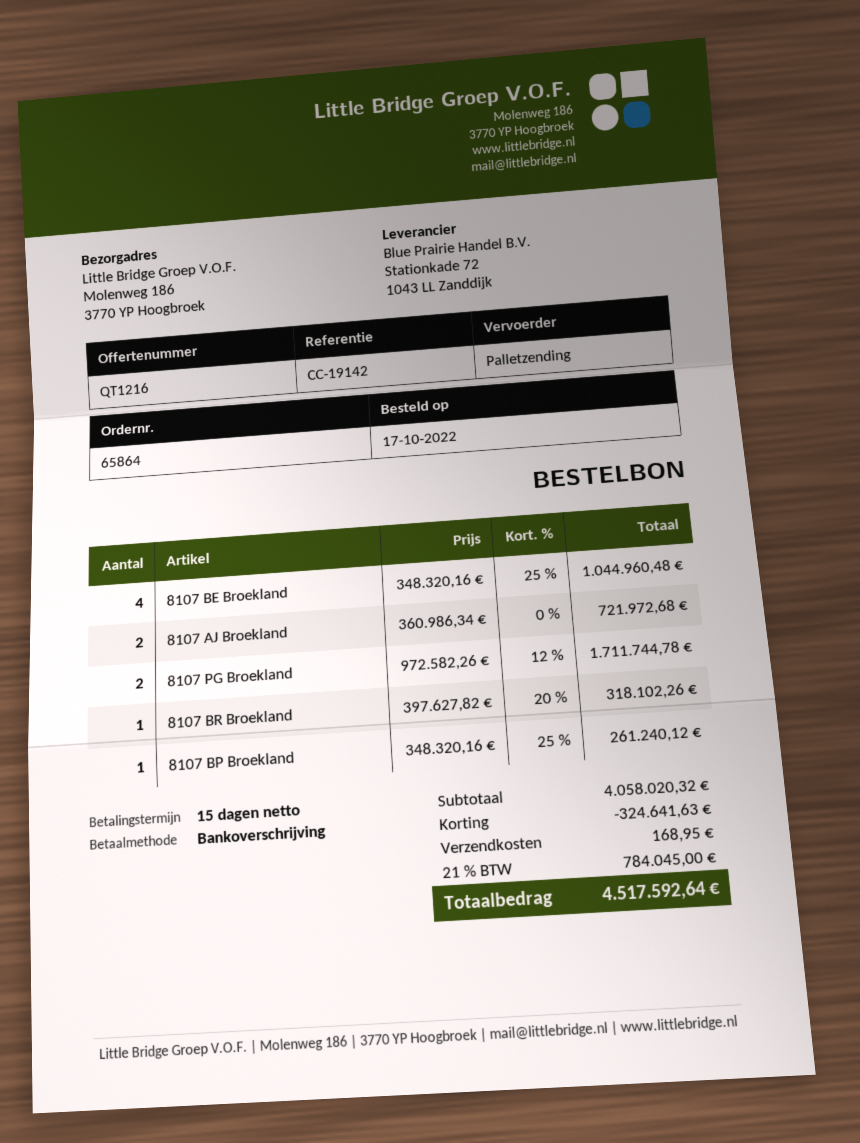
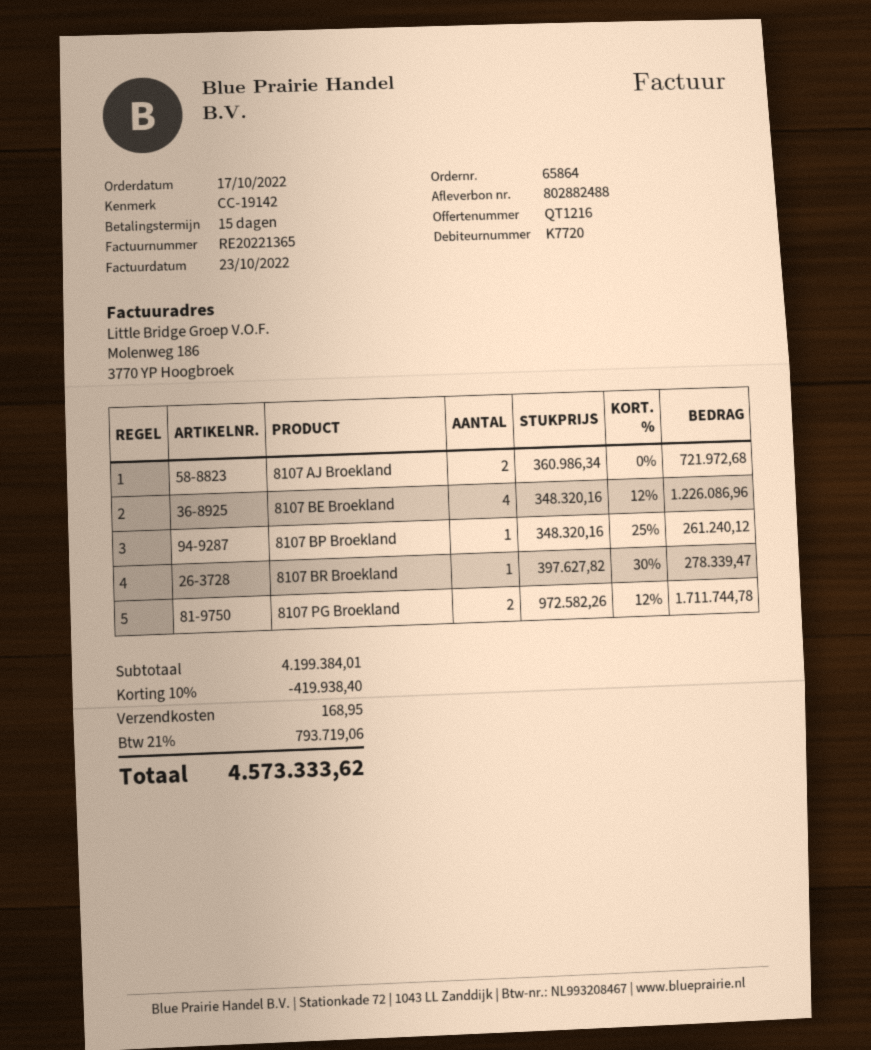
8107 BE Broekland: 4 x 348320.16 - 25% = 1044960.48 -> 4 x 348320.16 - 12% = 1226086.96
8107 BR Broekland: 1 x 397627.82 - 20% = 318102.26 -> 1 x 397627.82 - 30% = 278339.47
subtotal: 4058020.32 -> 4199384.01
discount: 324641.63 -> 419938.40
tax: 21% = 784045.00 -> 21% = 793719.06
total: 4517592.64 -> 4573333.62

